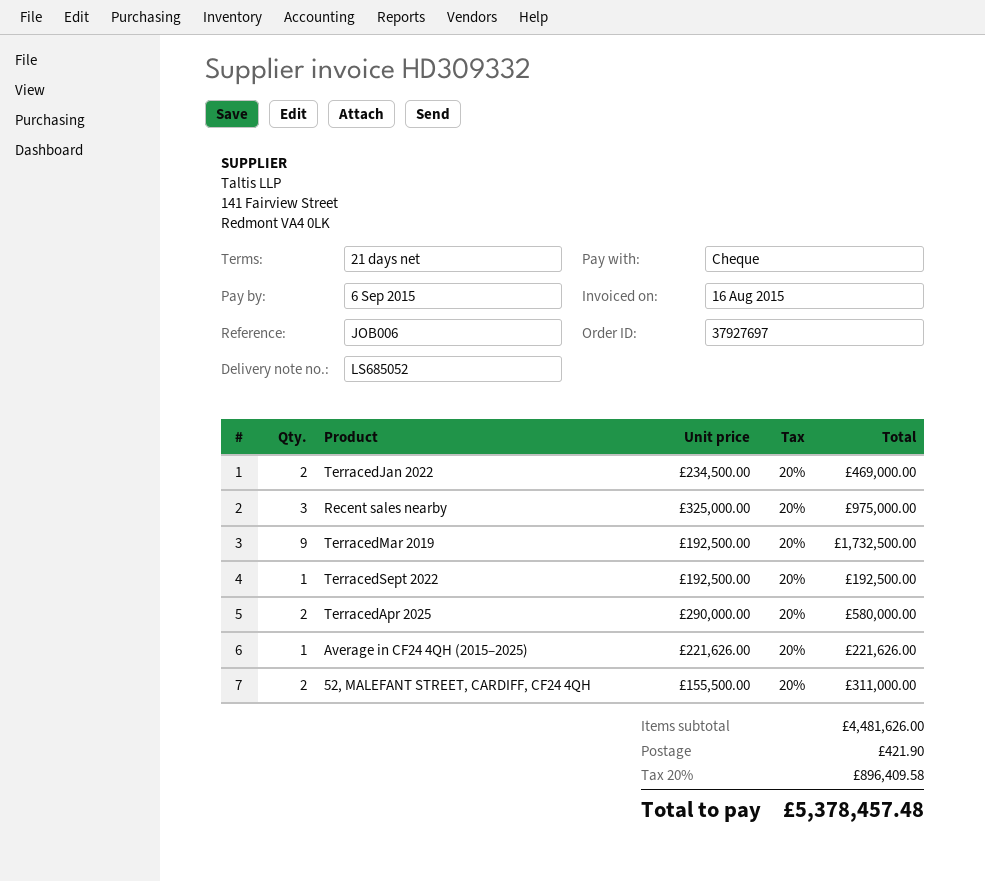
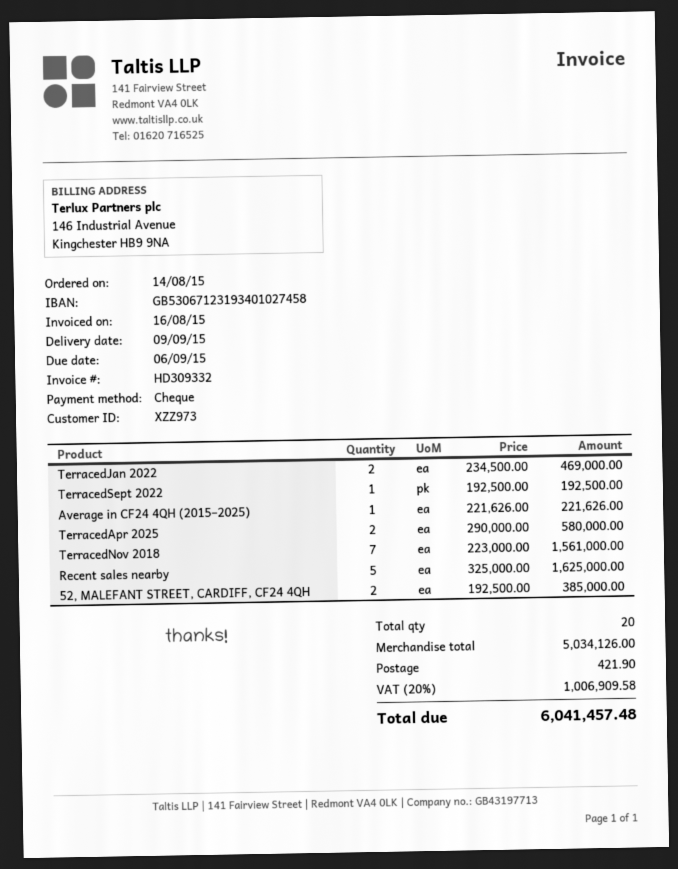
Recent sales nearby: 3 x 325000.00 = 975000.00 -> 5 x 325000.00 = 1625000.00
TerracedMar 2019: 9 x 192500.00 = 1732500.00 -> none
52, MALEFANT STREET, CARDIFF, CF24 4QH: 2 x 155500.00 = 311000.00 -> 2 x 192500.00 = 385000.00
TerracedNov 2018: none -> 7 x 223000.00 = 1561000.00
subtotal: 4481626.00 -> 5034126.00
tax: 20% = 896409.58 -> 20% = 1006909.58
total: 5378457.48 -> 6041457.48

